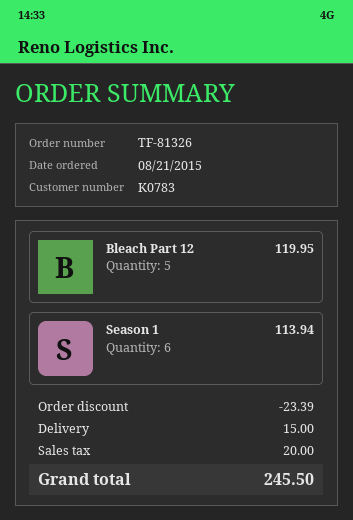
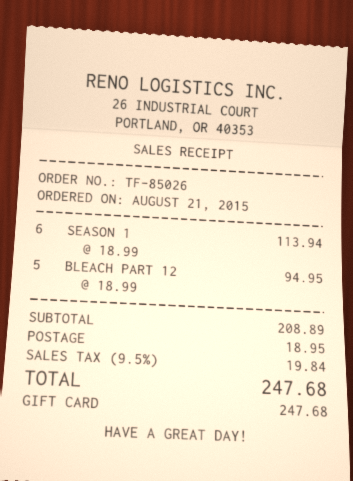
order number: TF-81326 -> TF-85026
Bleach Part 12: 5 for 119.95 -> 5 for 94.95
discount: 23.39 -> none
shipping: 15.00 -> 18.95
tax: 20.00 -> 19.84
total: 245.50 -> 247.68

